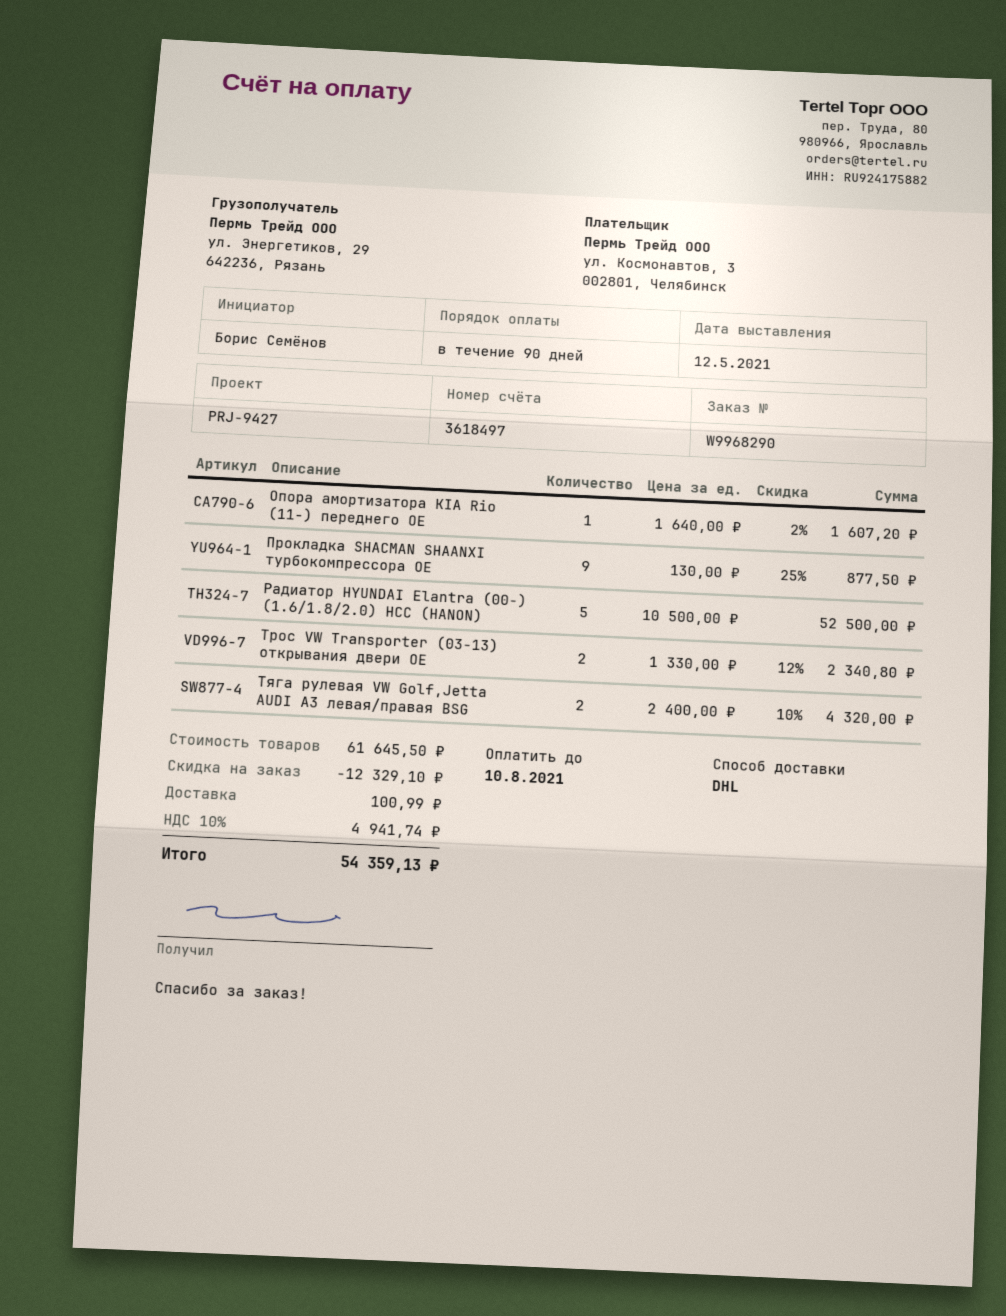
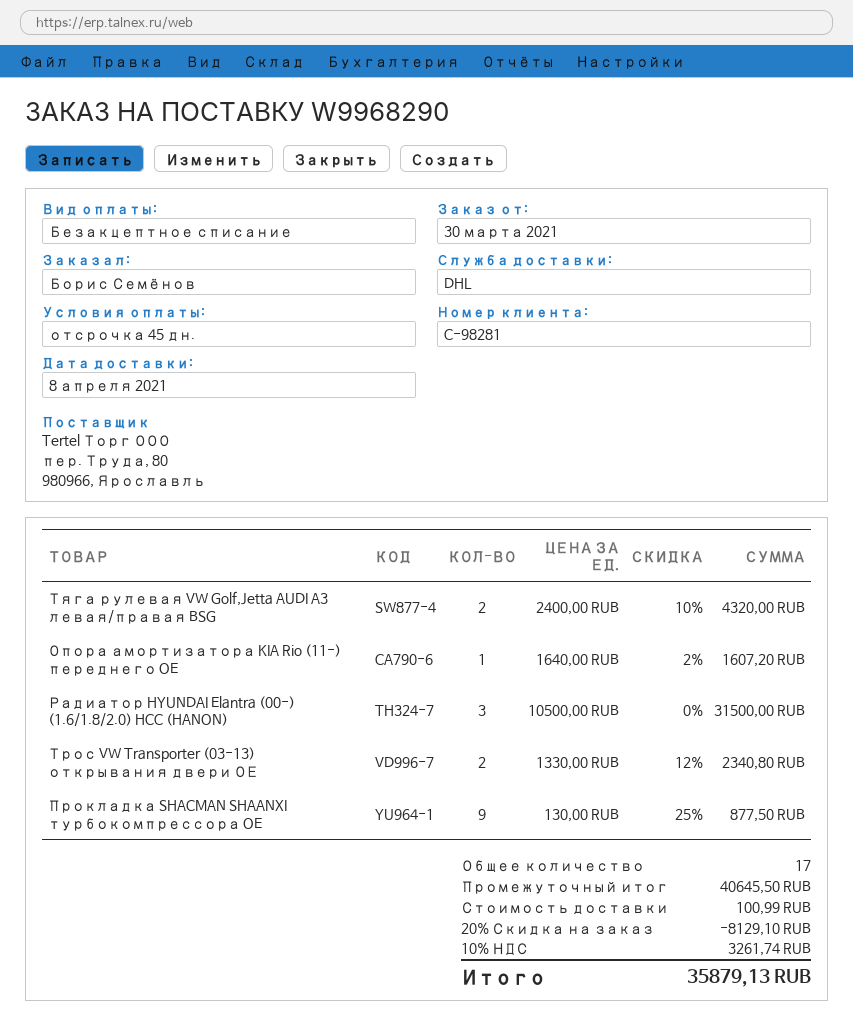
payment terms: 90 days -> 45 days
Радиатор HYUNDAI Elantra (00-) (1.6/1.8/2.0) HCC (HANON): 5 x 10500.00 = 52500.00 -> 3 x 10500.00 = 31500.00
subtotal: 61645.50 -> 40645.50
discount: 12329.10 -> 8129.10
tax: 10% = 4941.74 -> 10% = 3261.74
total: 54359.13 -> 35879.13

